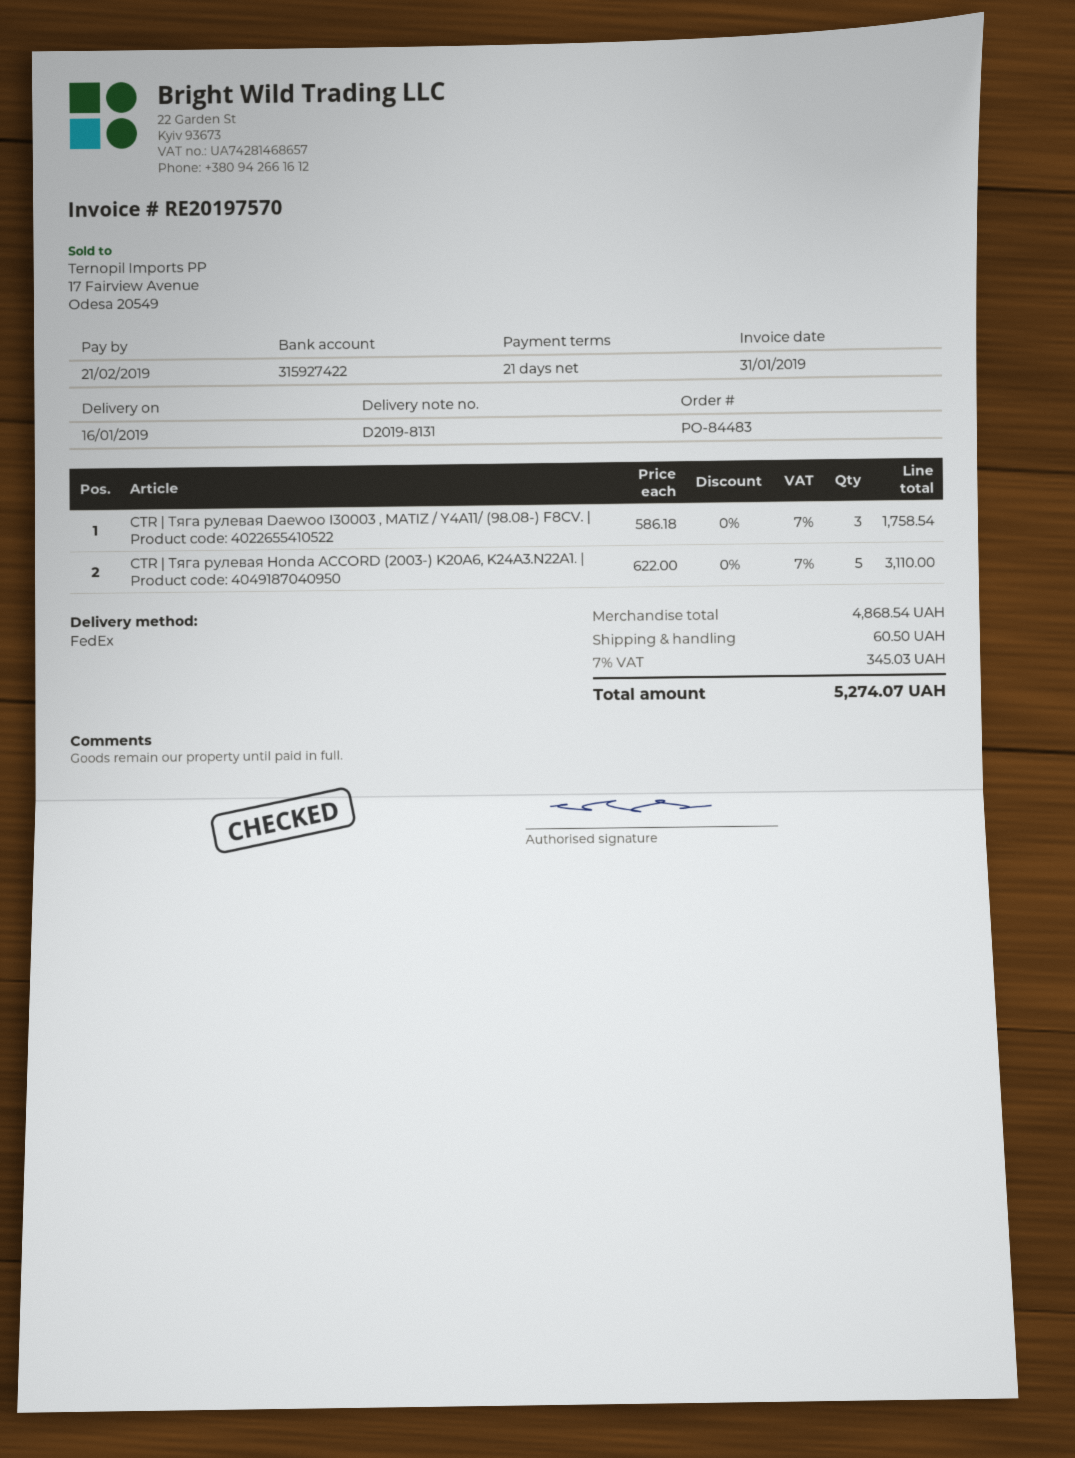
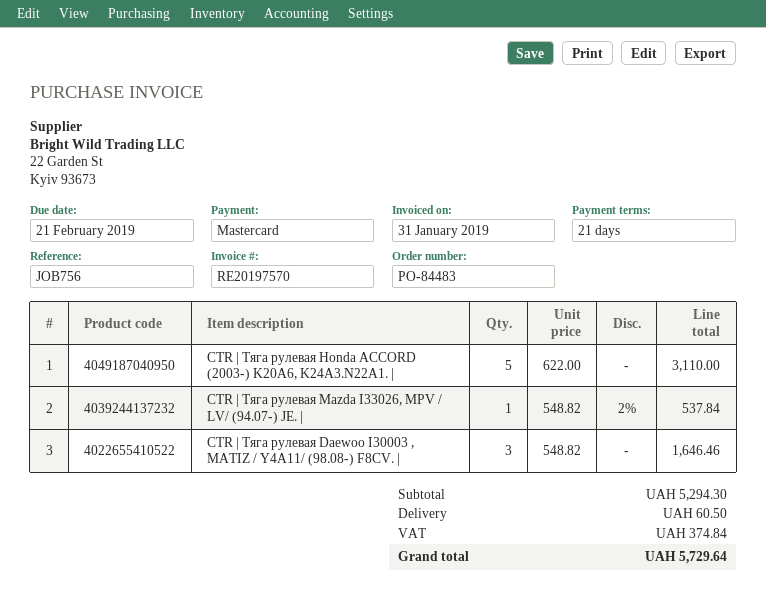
CTR | Тяга рулевая Daewoo I30003 , MATIZ / Y4A11/ (98.08-) F8CV. |: 3 x 586.18 = 1758.54 -> 3 x 548.82 = 1646.46
CTR | Тяга рулевая Mazda I33026, MPV / LV/ (94.07-) JE. |: none -> 1 x 548.82 - 2% = 537.84
subtotal: 4868.54 -> 5294.30
tax: 345.03 -> 374.84
total: 5274.07 -> 5729.64

